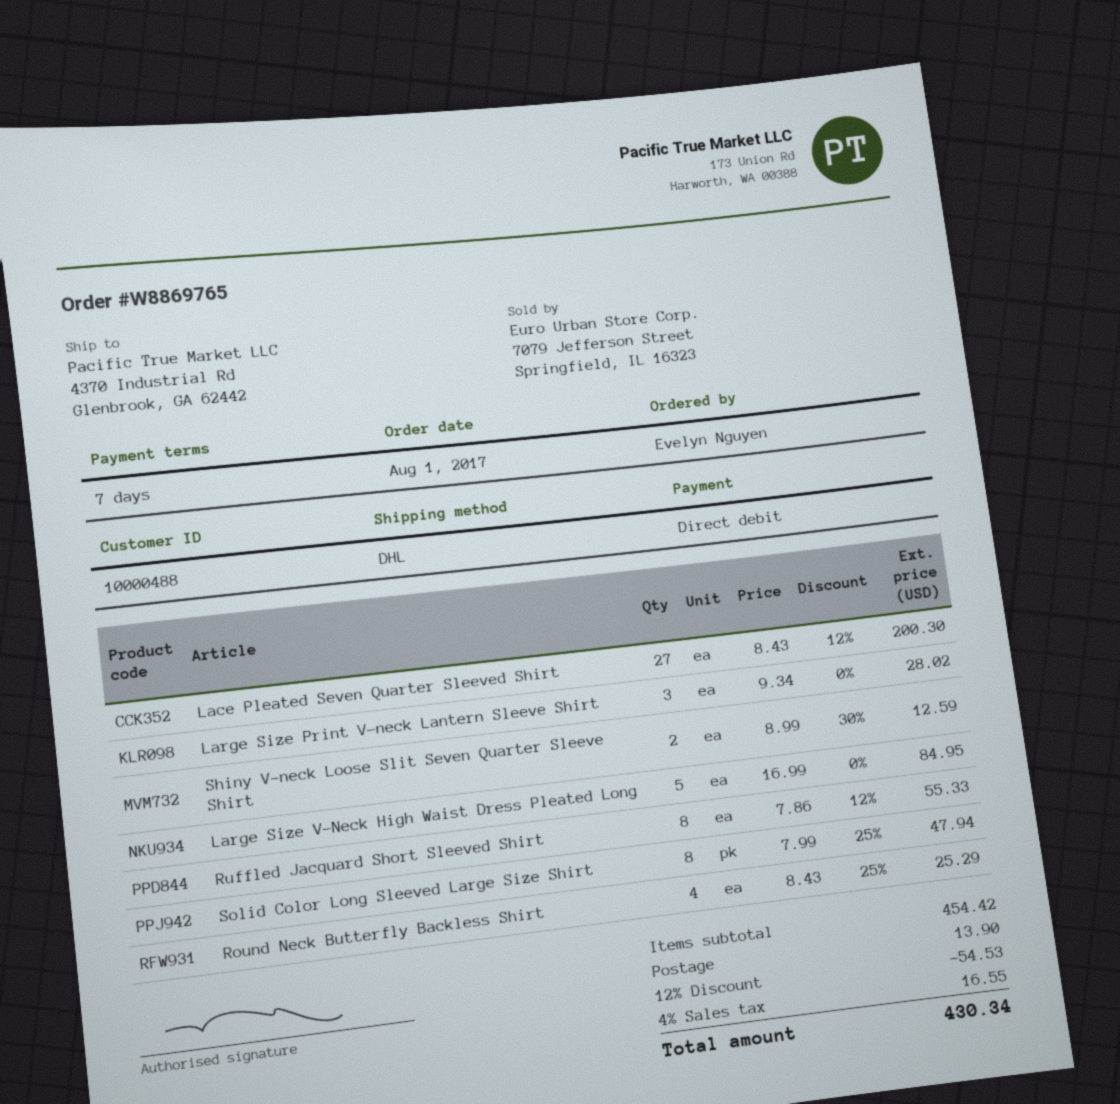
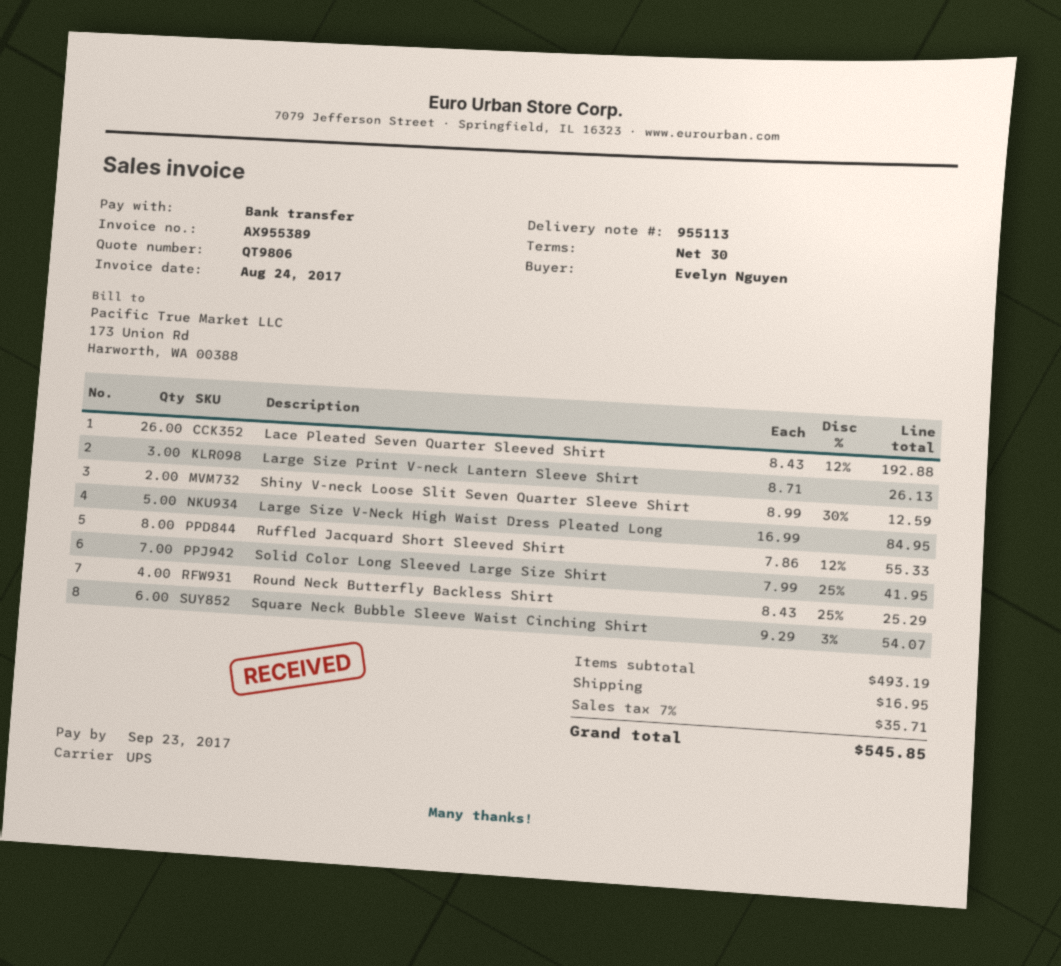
payment terms: 7 days -> 30 days
payment method: direct debit -> bank transfer
shipping method: DHL -> UPS
Lace Pleated Seven Quarter Sleeved Shirt: 27 x 8.43 - 12% = 200.30 -> 26 x 8.43 - 12% = 192.88
Large Size Print V-neck Lantern Sleeve Shirt: 3 x 9.34 = 28.02 -> 3 x 8.71 = 26.13
Solid Color Long Sleeved Large Size Shirt: 8 x 7.99 - 25% = 47.94 -> 7 x 7.99 - 25% = 41.95
Square Neck Bubble Sleeve Waist Cinching Shirt: none -> 6 x 9.29 - 3% = 54.07
subtotal: 454.42 -> 493.19
discount: 12% = 54.53 -> none
shipping: 13.90 -> 16.95
tax: 4% = 16.55 -> 7% = 35.71
total: 430.34 -> 545.85

